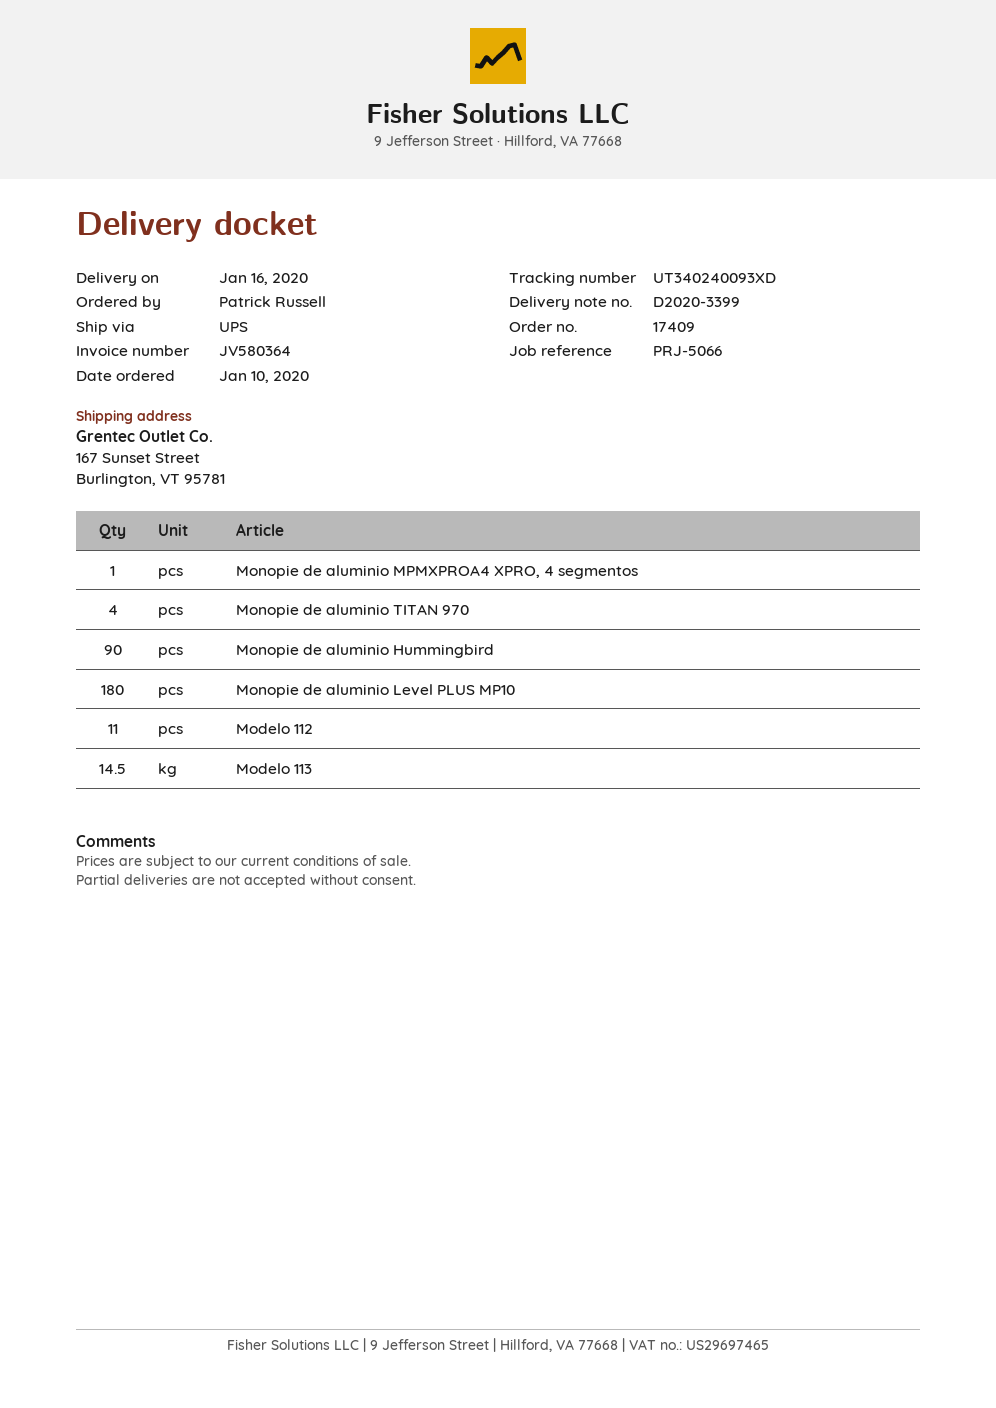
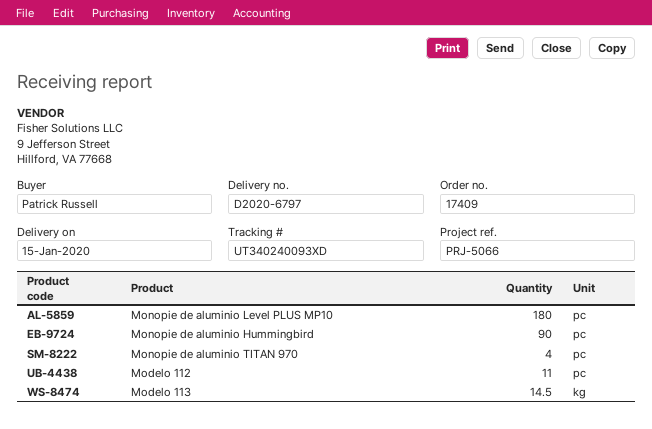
delivery note number: D2020-3399 -> D2020-6797
delivery date: 2020-01-16 -> 2020-01-15
Monopie de aluminio MPMXPROA4 XPRO, 4 segmentos: 1 -> none

